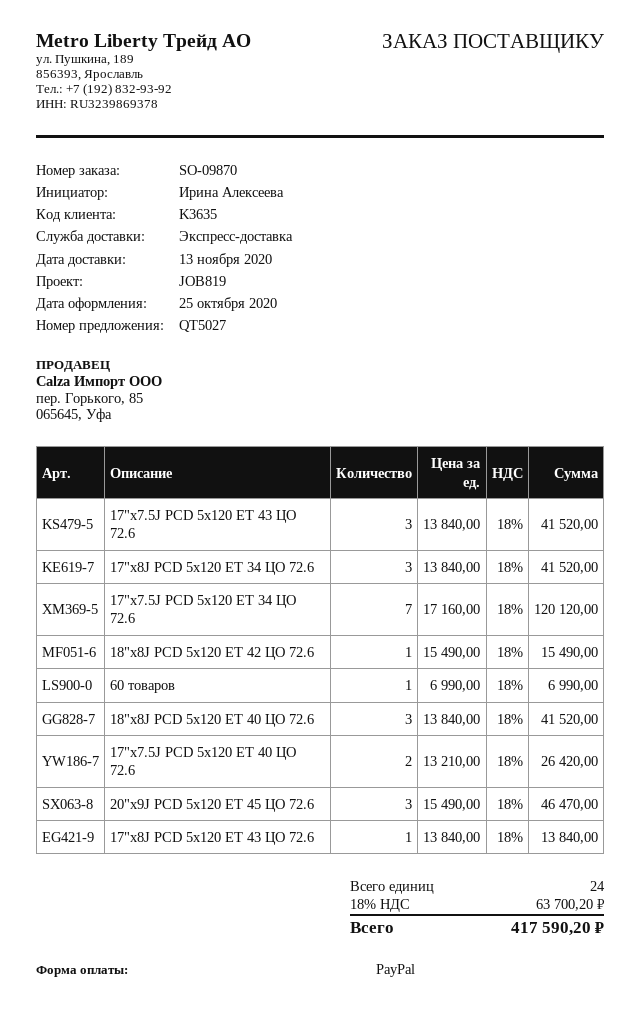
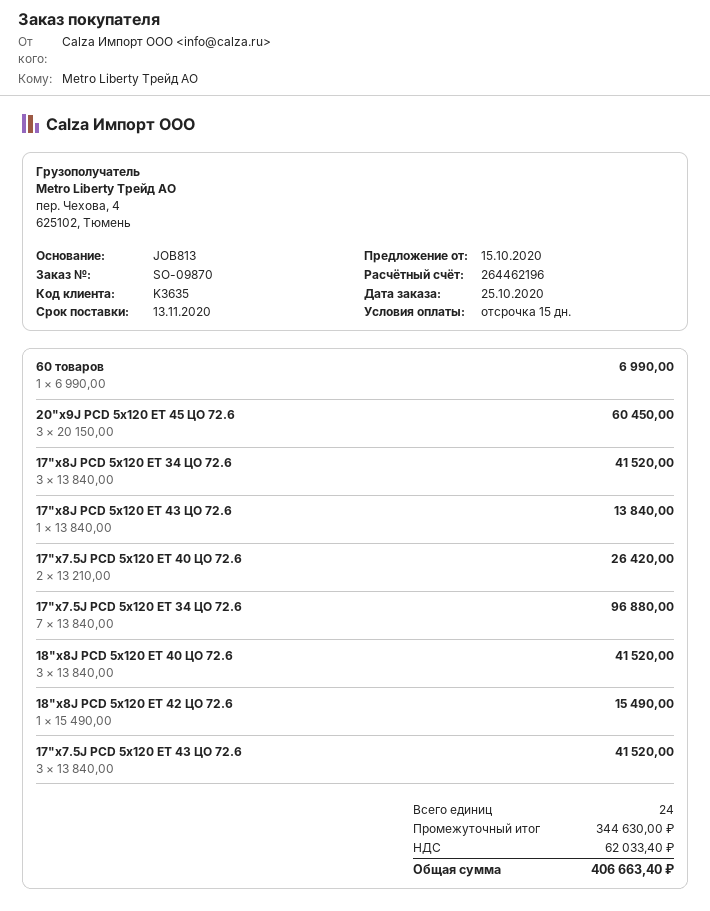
reference: JOB819 -> JOB813
17"x7.5J PCD 5x120 ЕТ 34 ЦО 72.6: 7 x 17160.00 = 120120.00 -> 7 x 13840.00 = 96880.00
20"x9J PCD 5x120 ЕТ 45 ЦО 72.6: 3 x 15490.00 = 46470.00 -> 3 x 20150.00 = 60450.00
tax: 63700.20 -> 62033.40
total: 417590.20 -> 406663.40

